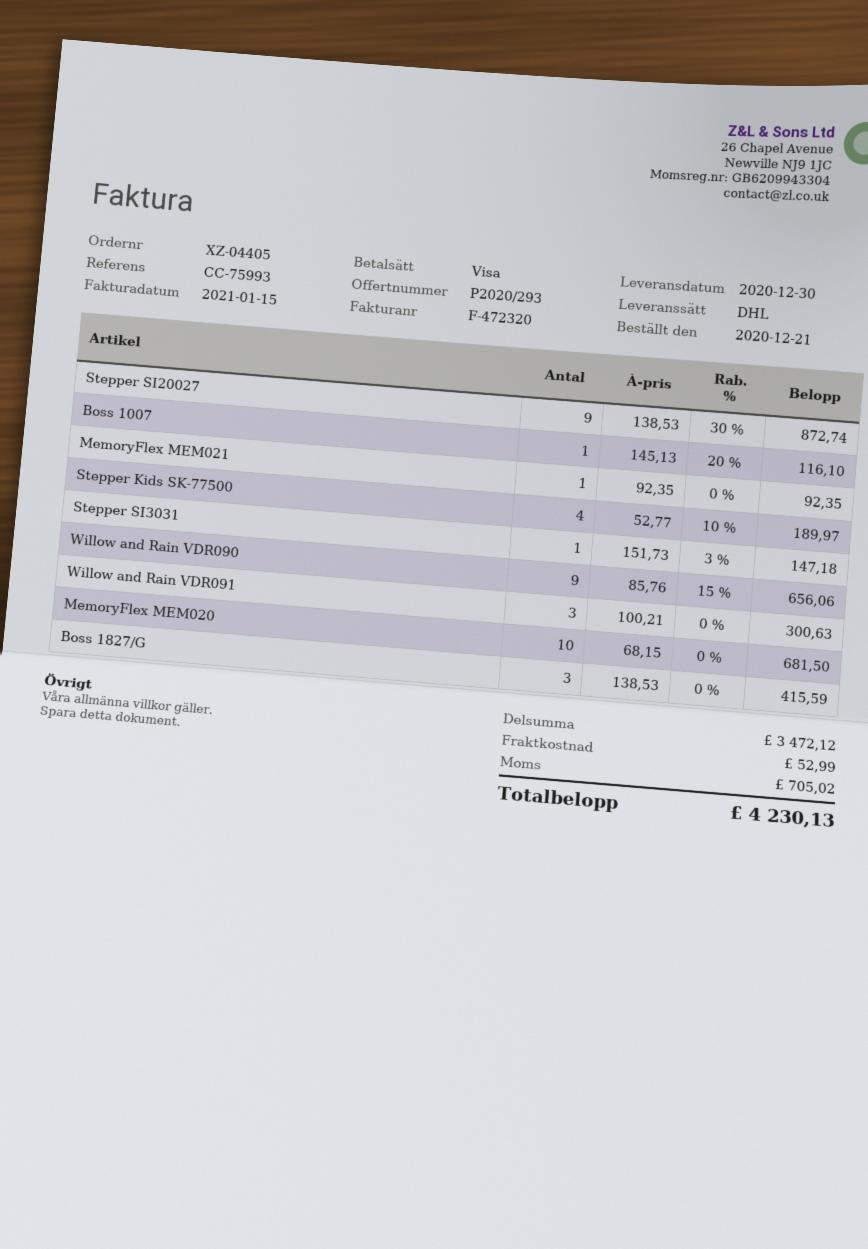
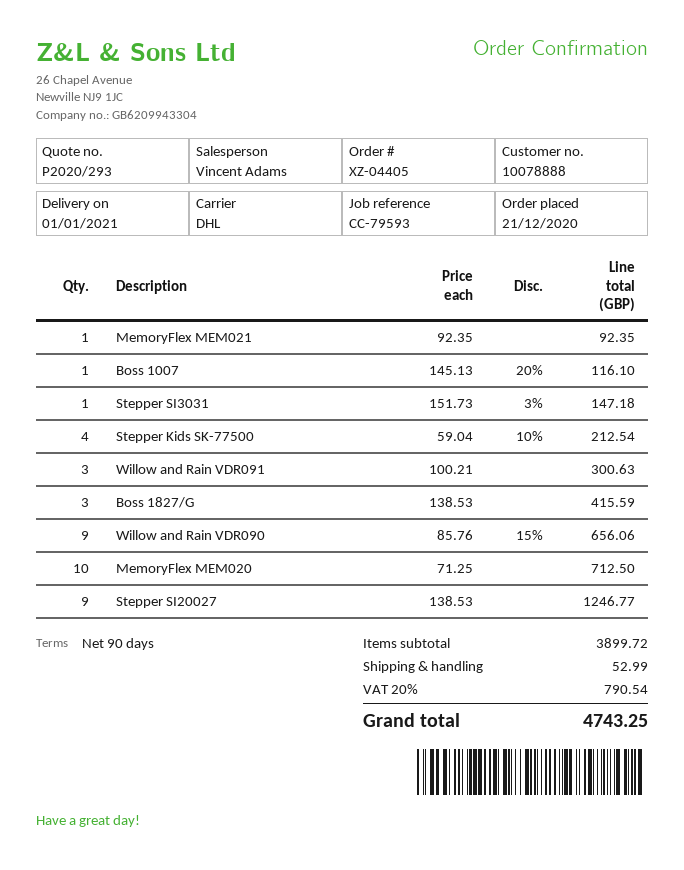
delivery date: 2020-12-30 -> 2021-01-01
reference: CC-75993 -> CC-79593
Stepper SI20027: 9 x 138.53 - 30% = 872.74 -> 9 x 138.53 = 1246.77
Stepper Kids SK-77500: 4 x 52.77 - 10% = 189.97 -> 4 x 59.04 - 10% = 212.54
MemoryFlex MEM020: 10 x 68.15 = 681.50 -> 10 x 71.25 = 712.50
subtotal: 3472.12 -> 3899.72
tax: 705.02 -> 790.54
total: 4230.13 -> 4743.25

